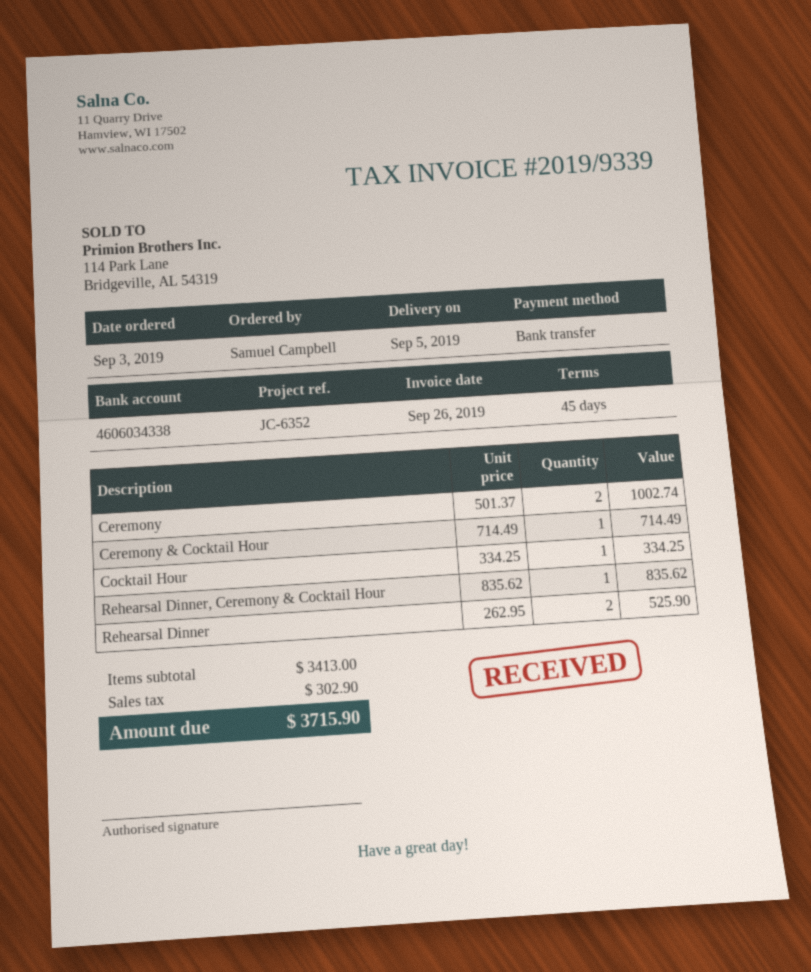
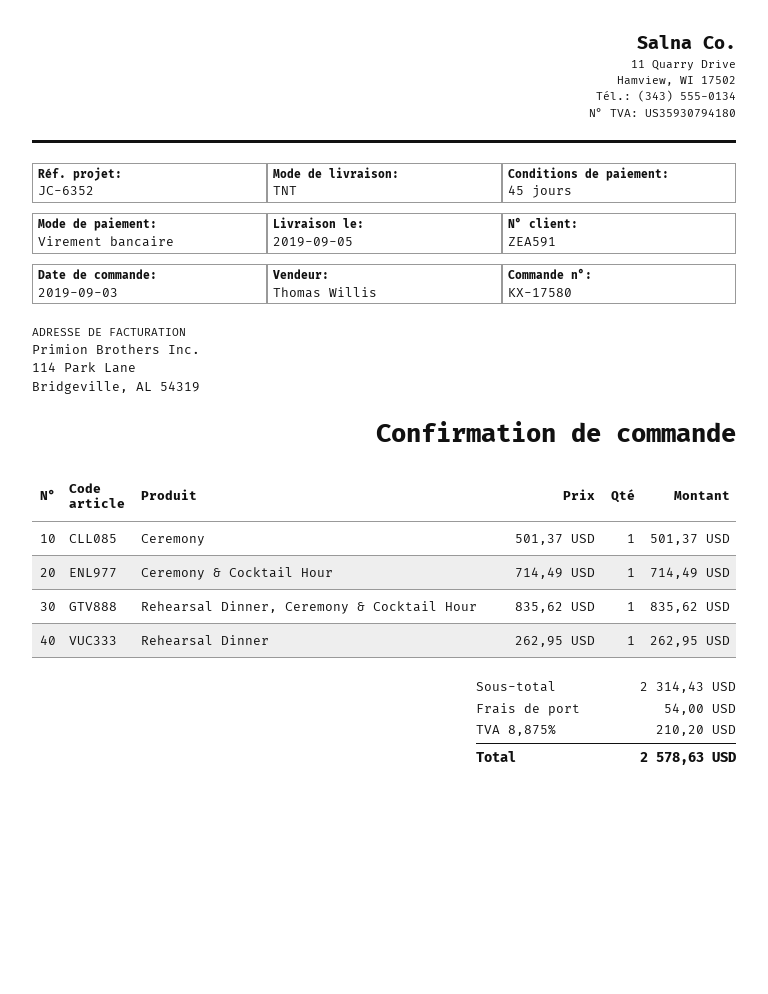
Ceremony: 2 x 501.37 = 1002.74 -> 1 x 501.37 = 501.37
Cocktail Hour: 1 x 334.25 = 334.25 -> none
Rehearsal Dinner: 2 x 262.95 = 525.90 -> 1 x 262.95 = 262.95
subtotal: 3413.00 -> 2314.43
shipping: none -> 54.00
tax: 302.90 -> 210.20
total: 3715.90 -> 2578.63

